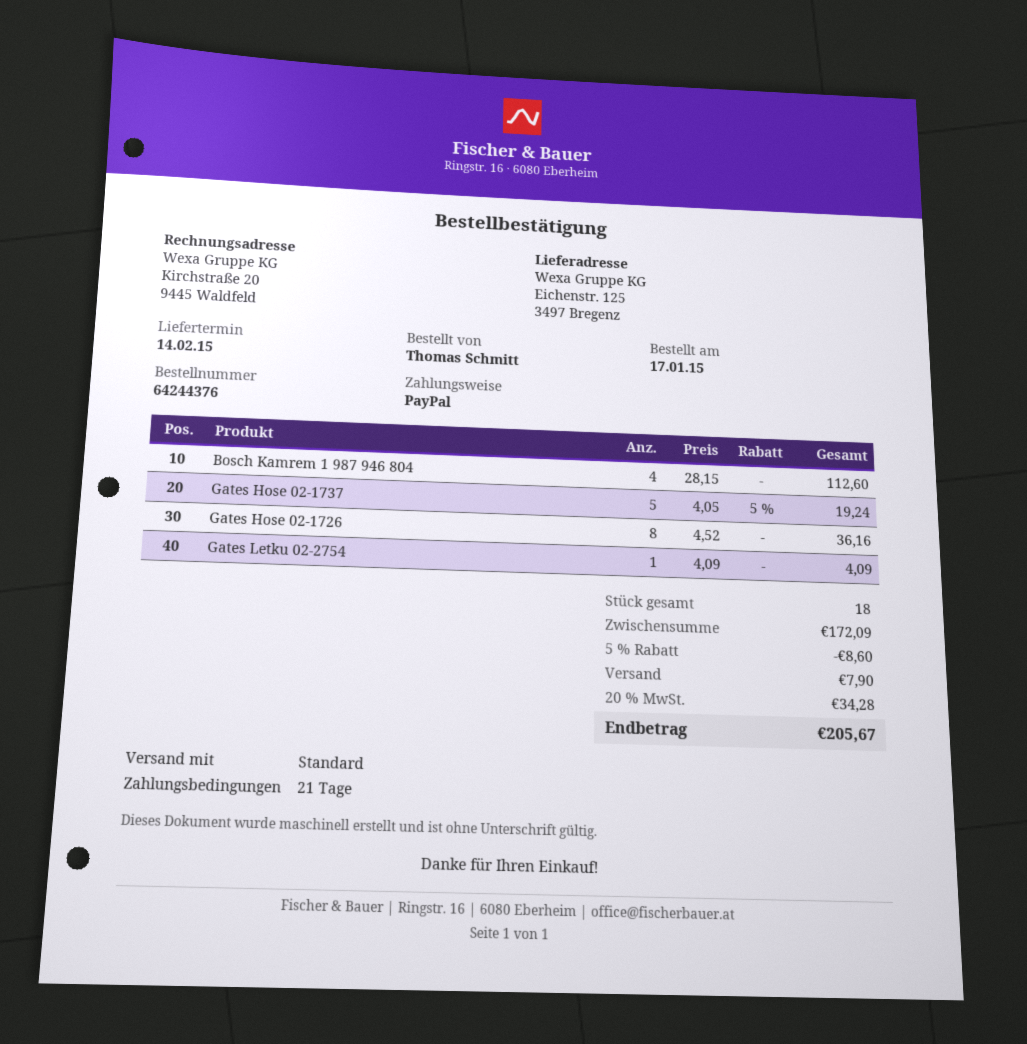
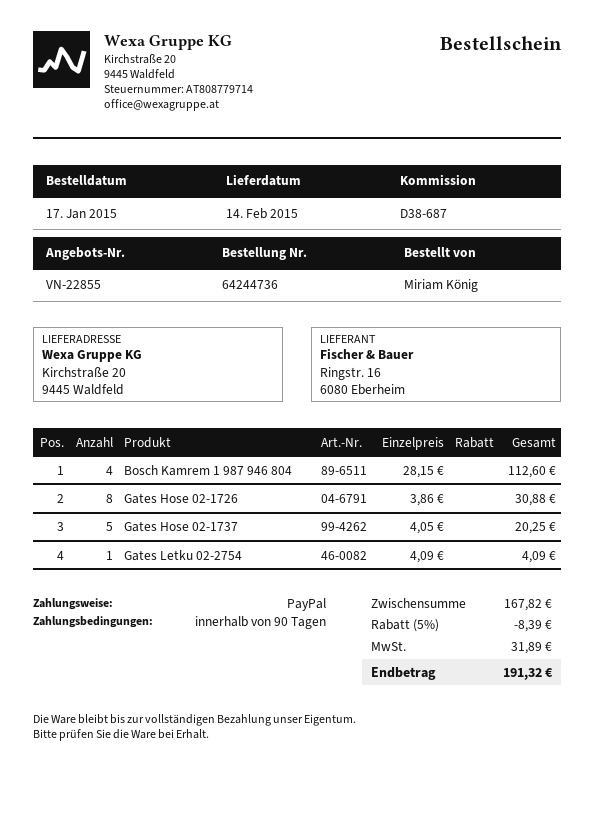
order number: 64244376 -> 64244736
payment terms: 21 days -> 90 days
ordered by: Thomas Schmitt -> Miriam König
ship to: Eichenstr. 125, 3497 Bregenz -> Kirchstraße 20, 9445 Waldfeld
Gates Hose 02-1737: 5 x 4.05 - 5% = 19.24 -> 5 x 4.05 = 20.25
Gates Hose 02-1726: 8 x 4.52 = 36.16 -> 8 x 3.86 = 30.88
subtotal: 172.09 -> 167.82
discount: 5% = 8.60 -> 5% = 8.39
shipping: 7.90 -> none
tax: 34.28 -> 31.89
total: 205.67 -> 191.32

